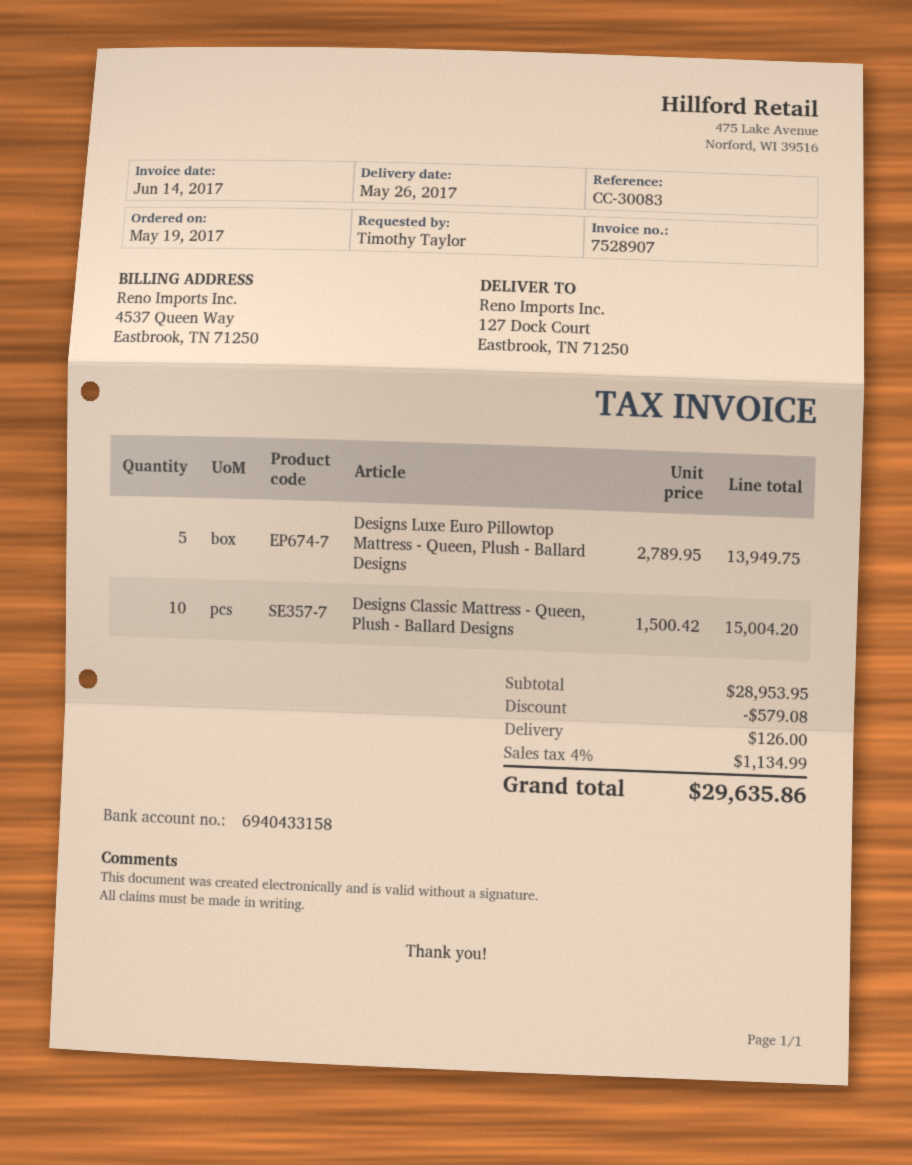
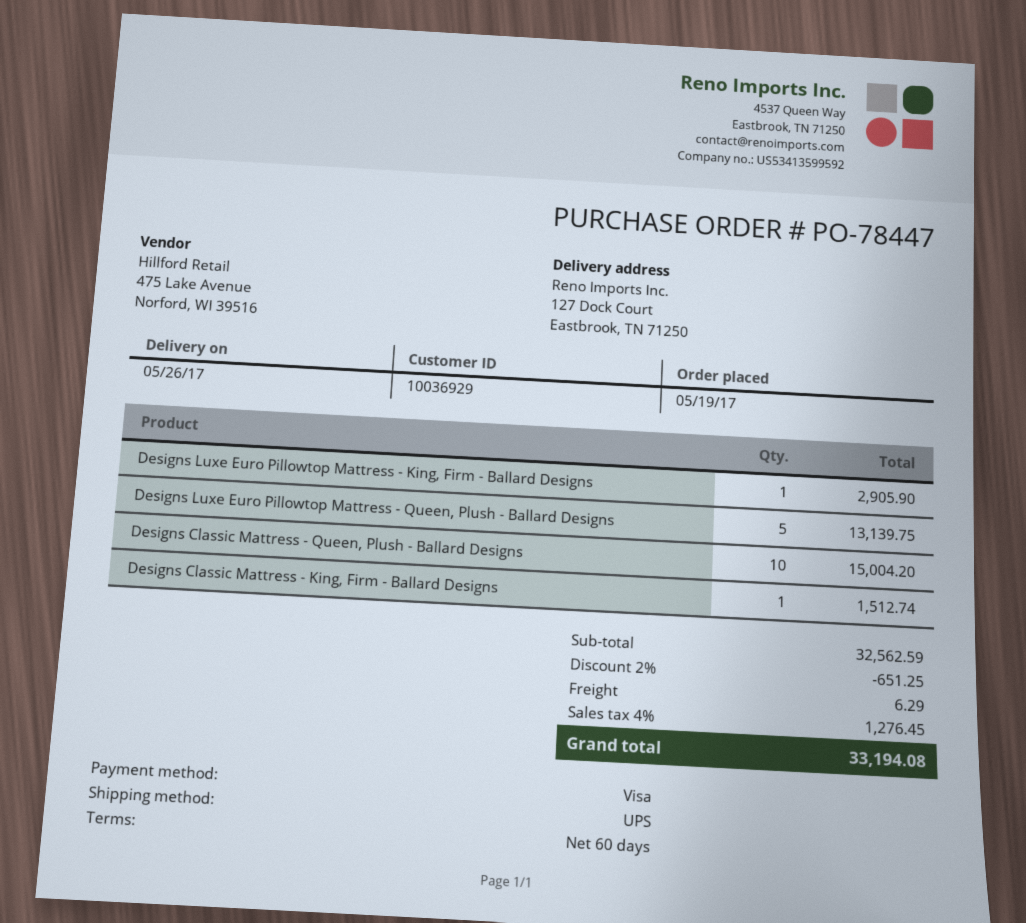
Designs Luxe Euro Pillowtop Mattress - Queen, Plush - Ballard Designs: 5 for 13949.75 -> 5 for 13139.75
Designs Luxe Euro Pillowtop Mattress - King, Firm - Ballard Designs: none -> 1 for 2905.90
Designs Classic Mattress - King, Firm - Ballard Designs: none -> 1 for 1512.74
subtotal: 28953.95 -> 32562.59
discount: 579.08 -> 651.25
shipping: 126.00 -> 6.29
tax: 4% = 1134.99 -> 4% = 1276.45
total: 29635.86 -> 33194.08

